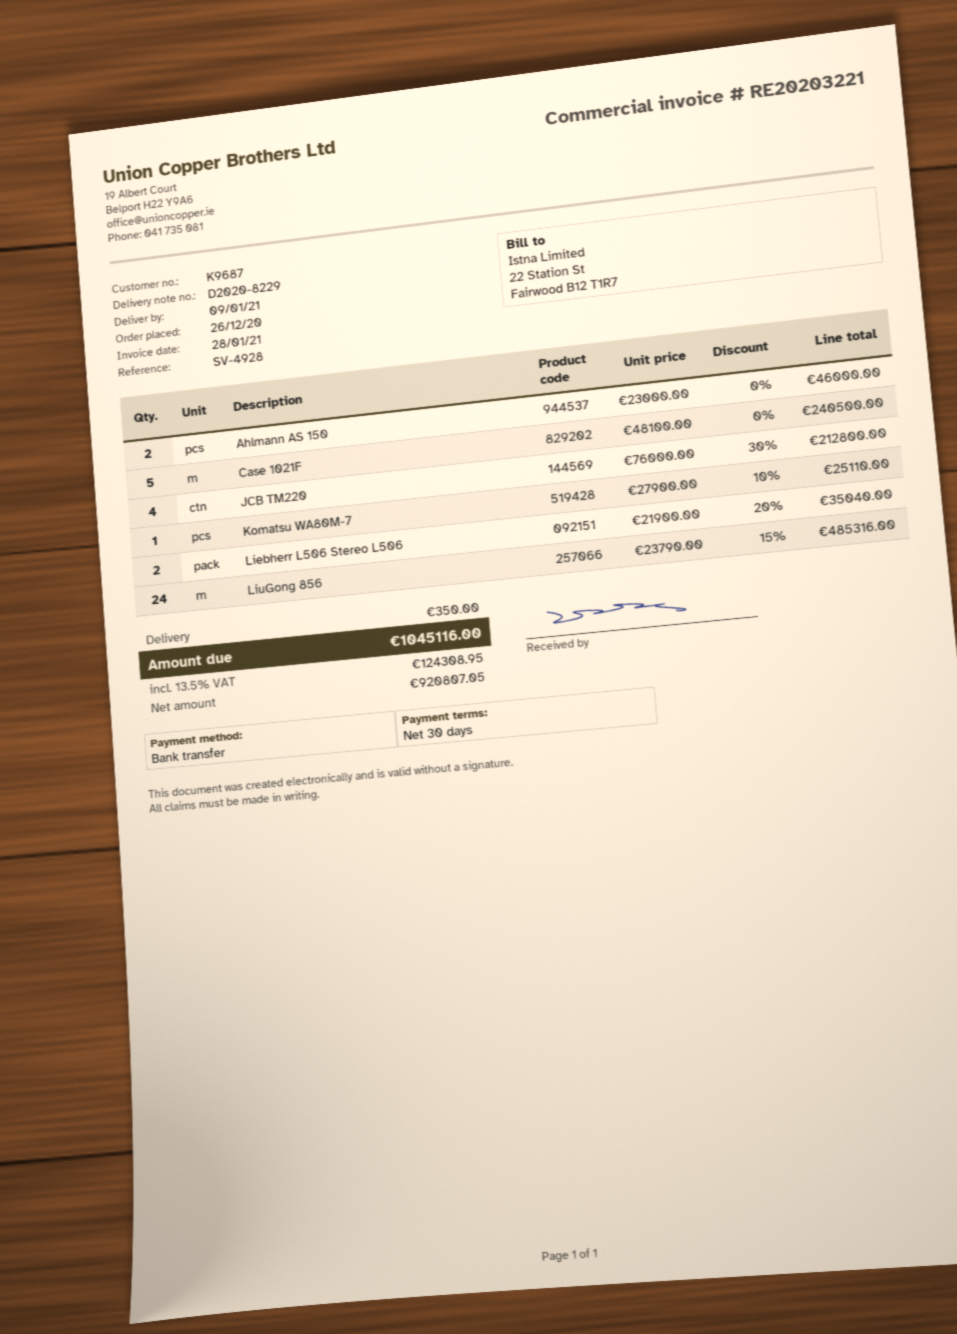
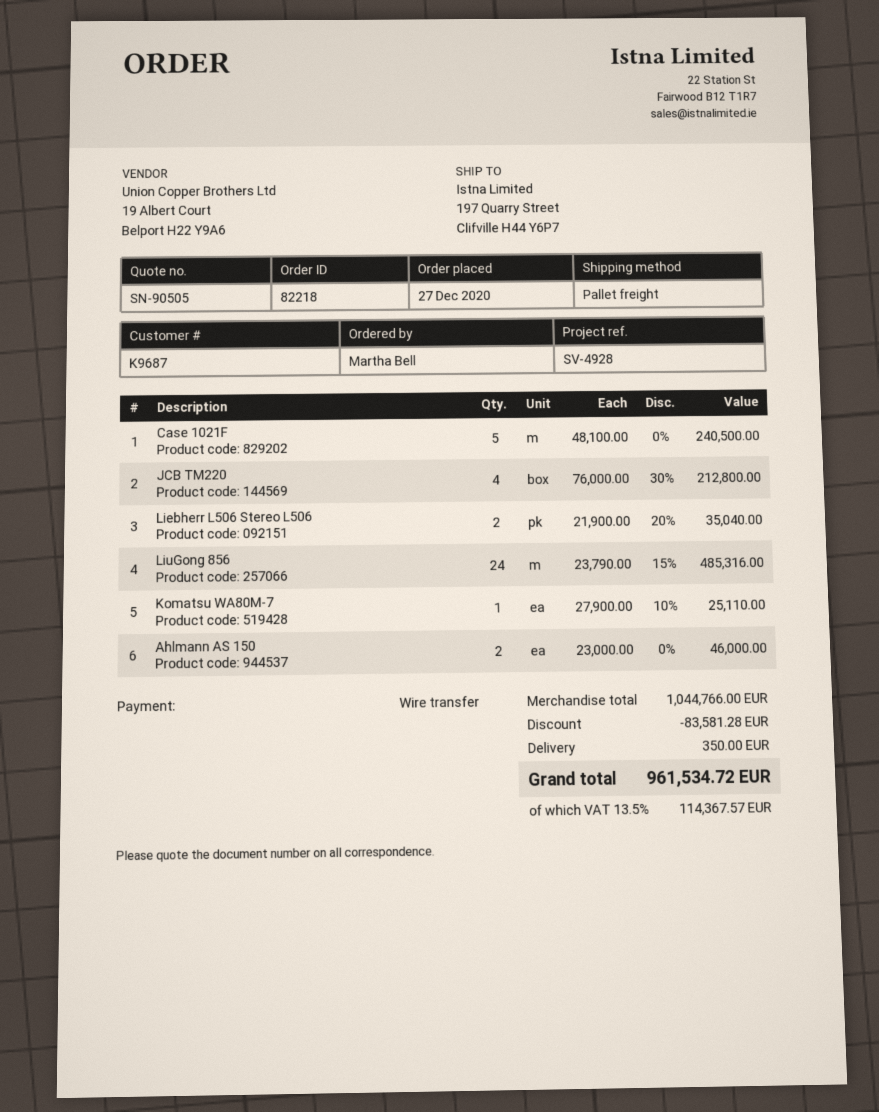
order date: 2020-12-26 -> 2020-12-27
discount: none -> 83581.28
tax: 13.5% = 124308.95 -> 13.5% = 114367.57
total: 1045116.00 -> 961534.72

